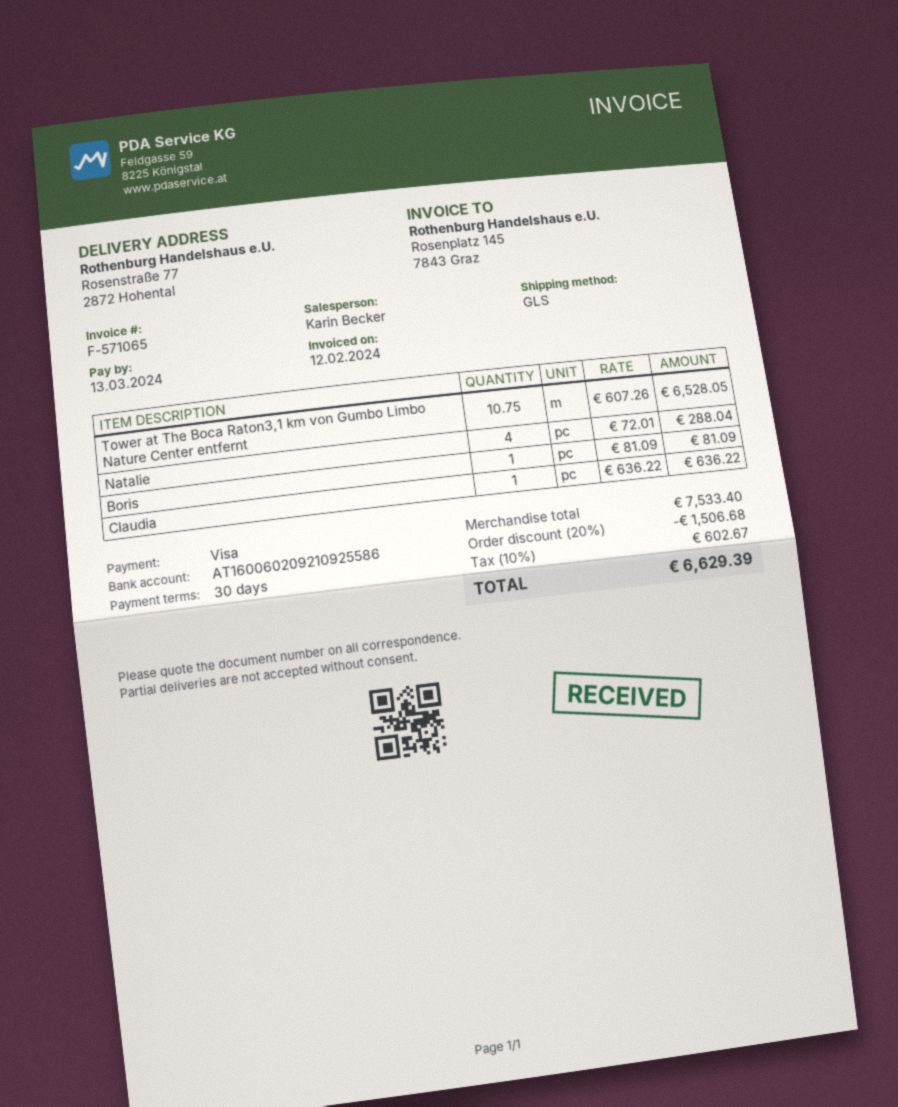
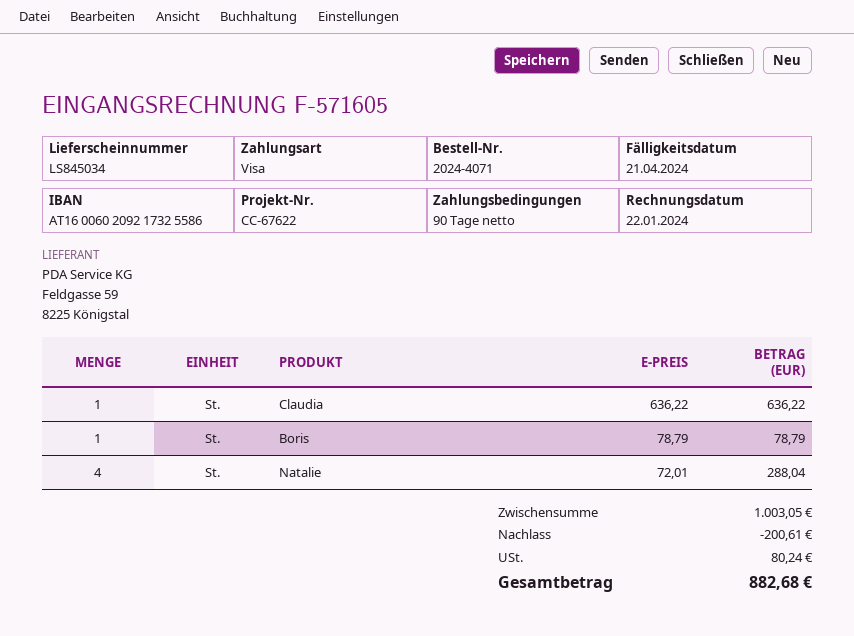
invoice number: F-571065 -> F-571605
invoice date: 2024-02-12 -> 2024-01-22
payment terms: 30 days -> 90 days
due date: 2024-03-13 -> 2024-04-21
bank account: AT160060209210925586 -> AT160060209217325586
Tower at The Boca Raton3,1 km von Gumbo Limbo Nature Center entfernt: 10.75 x 607.26 = 6528.05 -> none
Boris: 1 x 81.09 = 81.09 -> 1 x 78.79 = 78.79
subtotal: 7533.40 -> 1003.05
discount: 1506.68 -> 200.61
tax: 602.67 -> 80.24
total: 6629.39 -> 882.68

